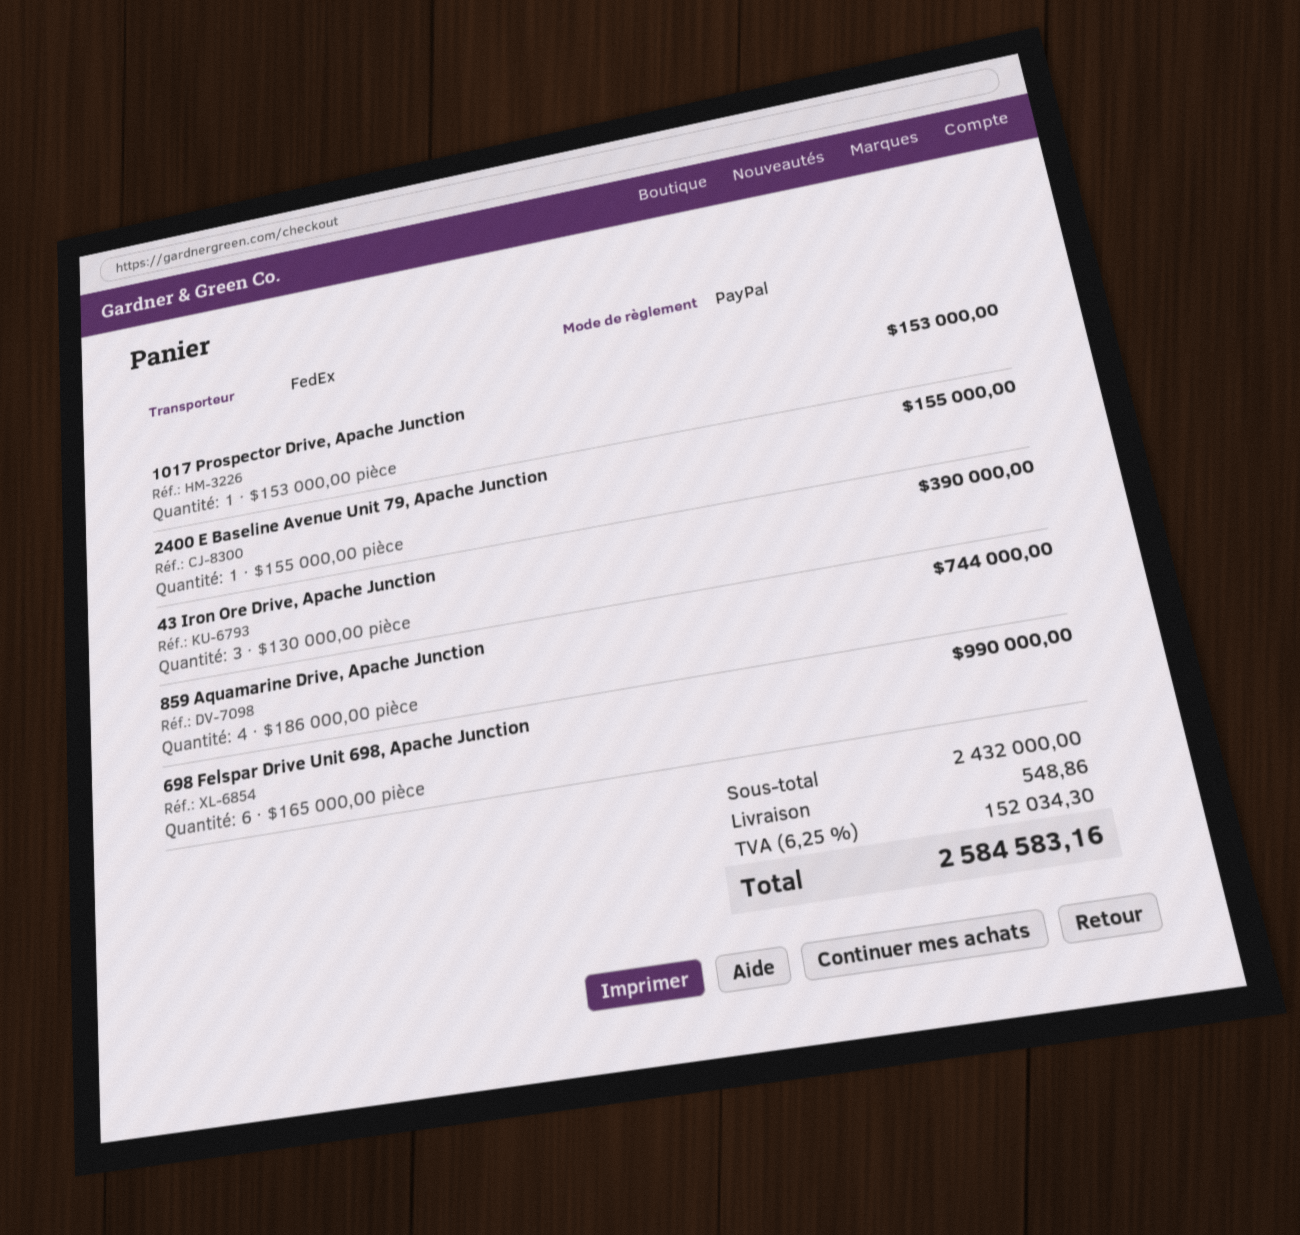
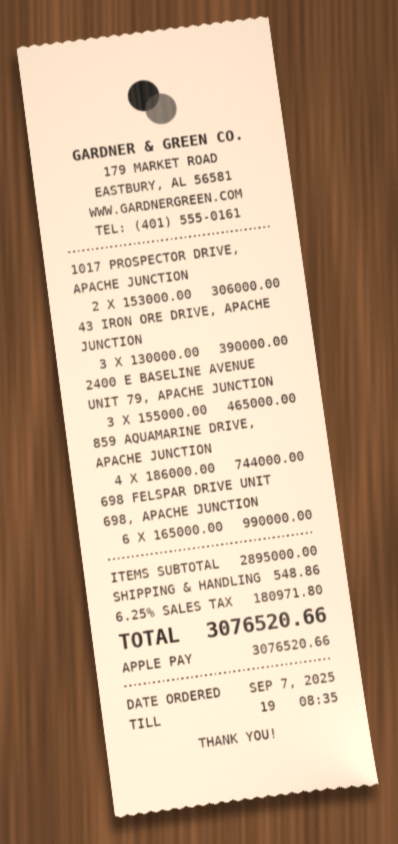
payment method: PayPal -> Apple Pay
1017 Prospector Drive, Apache Junction: 1 x 153000.00 = 153000.00 -> 2 x 153000.00 = 306000.00
2400 E Baseline Avenue Unit 79, Apache Junction: 1 x 155000.00 = 155000.00 -> 3 x 155000.00 = 465000.00
subtotal: 2432000.00 -> 2895000.00
tax: 6.25% = 152034.30 -> 6.25% = 180971.80
total: 2584583.16 -> 3076520.66

